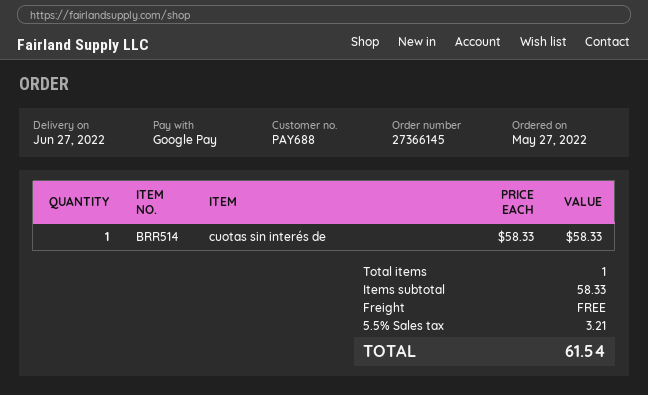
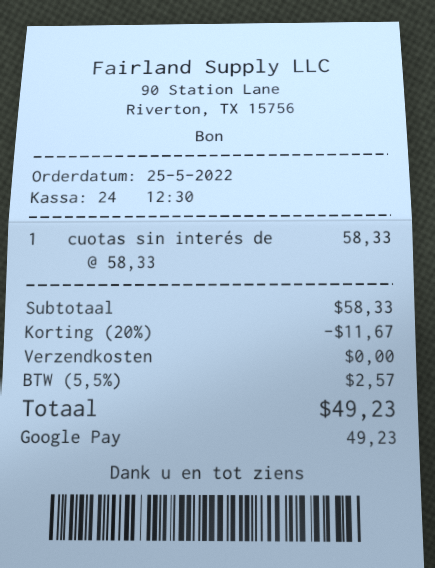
order date: 2022-05-27 -> 2022-05-25
discount: none -> 20% = 11.67
tax: 5.5% = 3.21 -> 5.5% = 2.57
total: 61.54 -> 49.23

